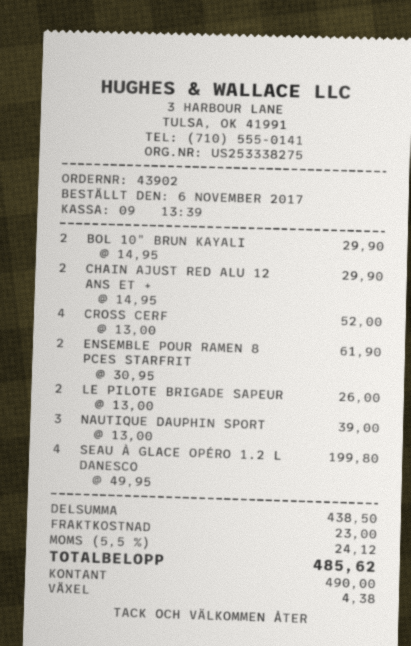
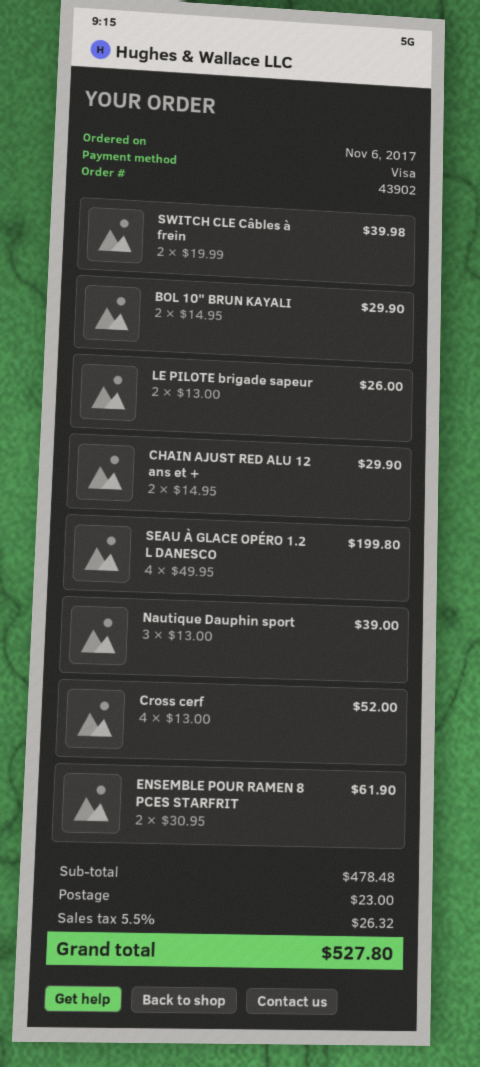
payment method: cash -> Visa
SWITCH CLE Câbles à frein: none -> 2 x 19.99 = 39.98
subtotal: 438.50 -> 478.48
tax: 5.5% = 24.12 -> 5.5% = 26.32
total: 485.62 -> 527.80

